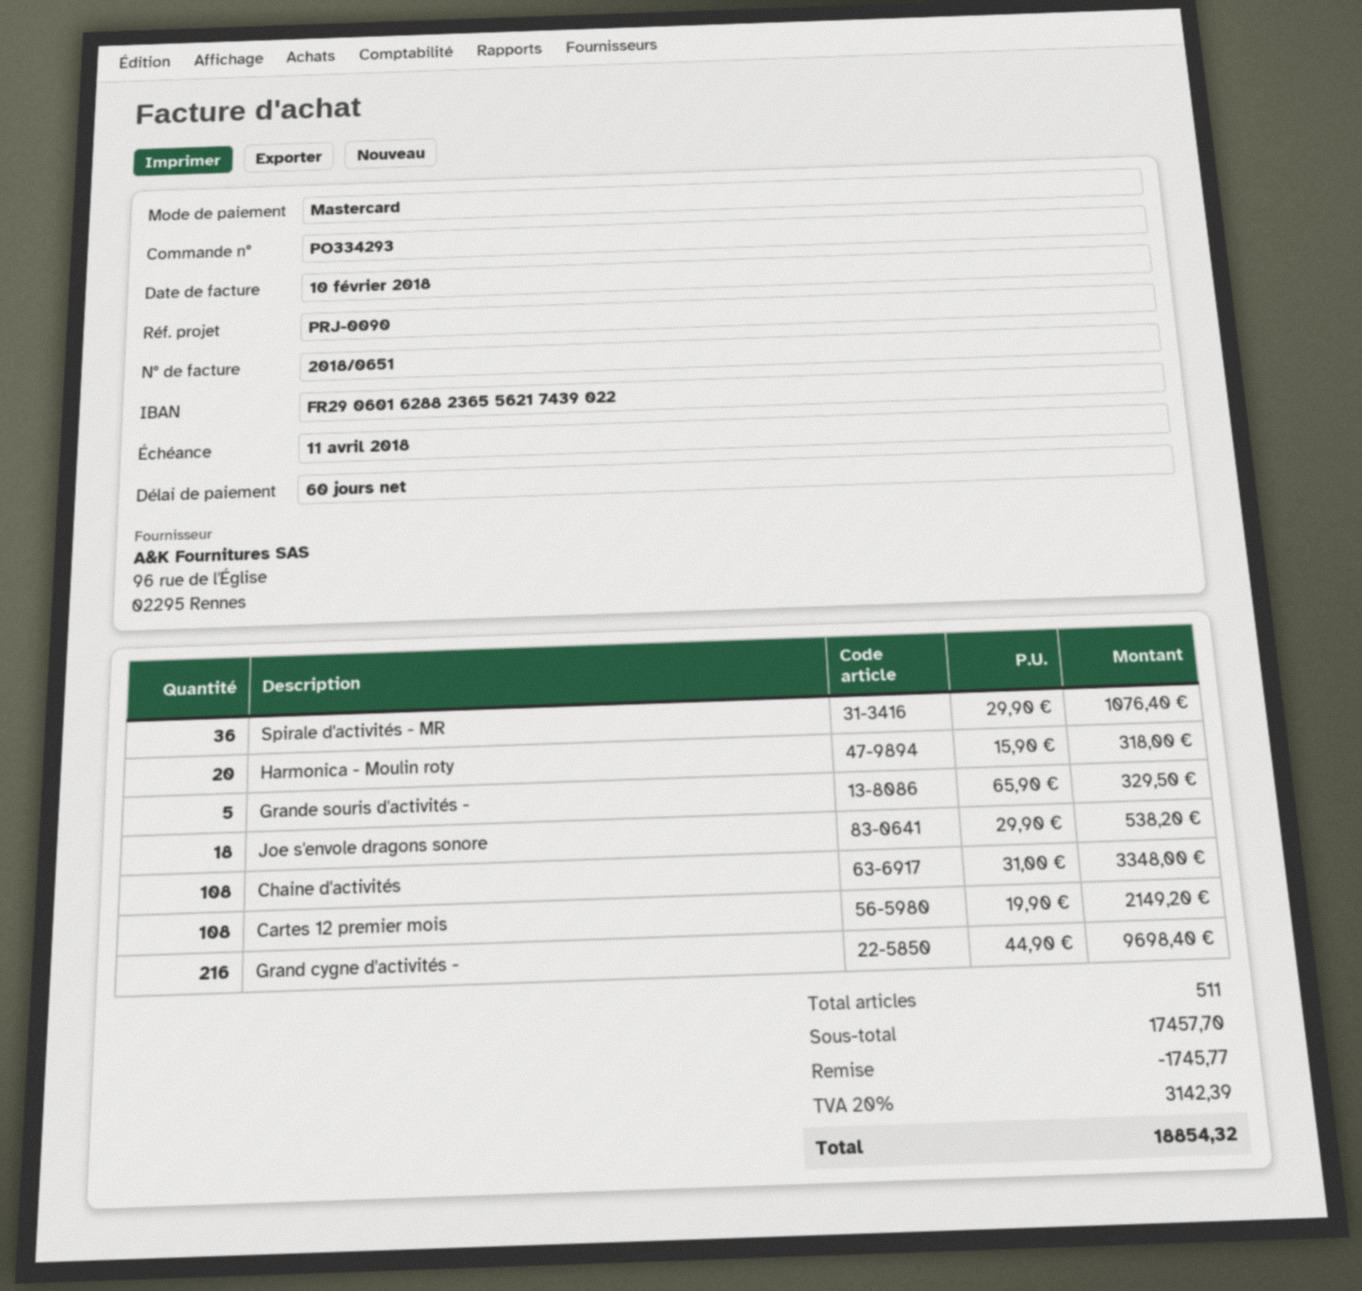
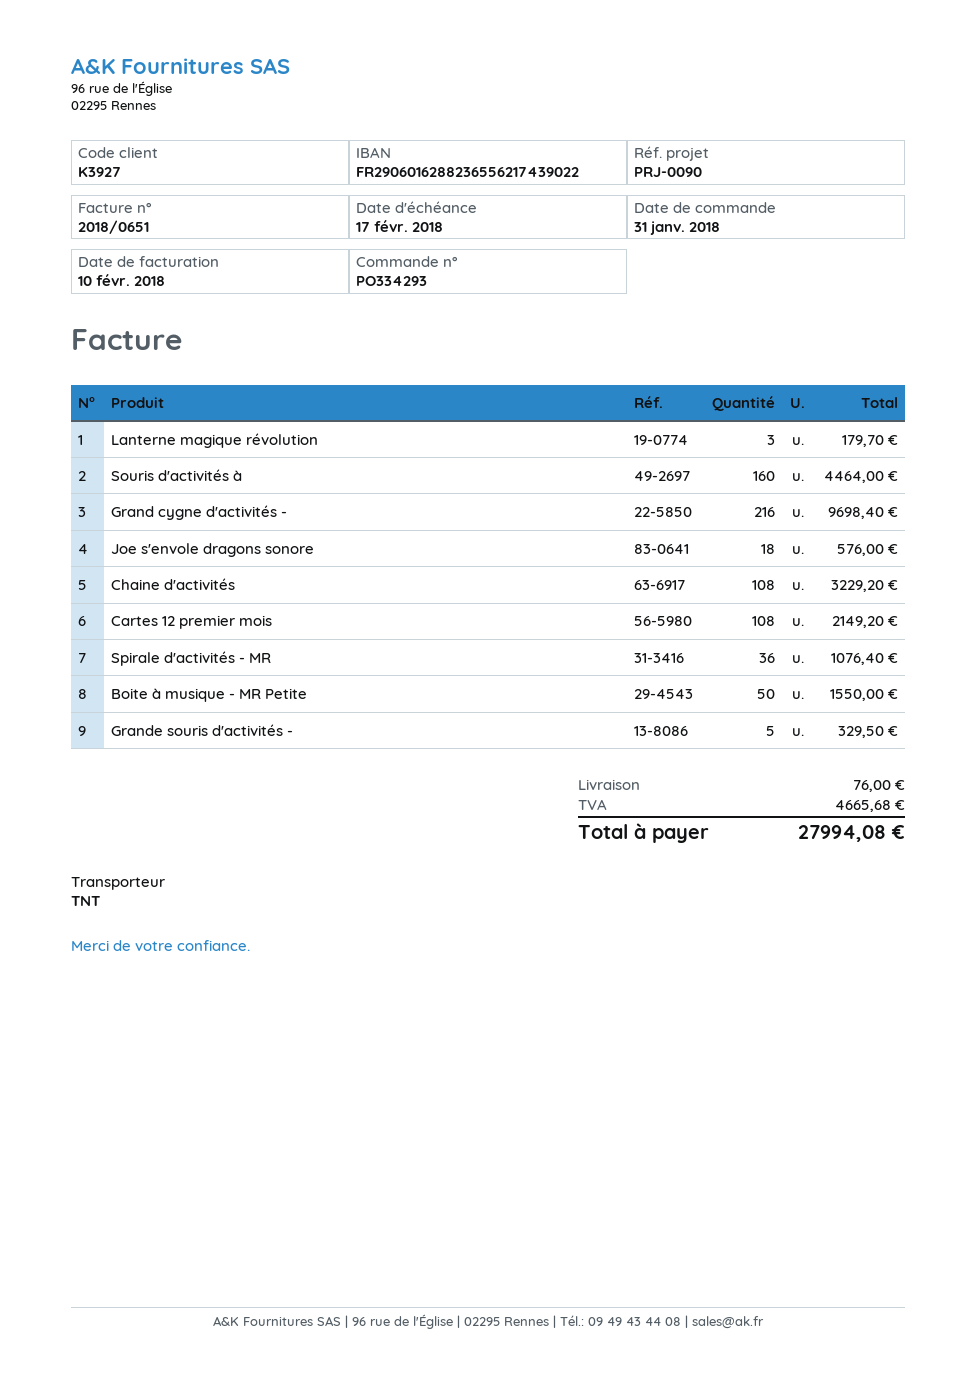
due date: 2018-04-11 -> 2018-02-17
Harmonica - Moulin roty: 20 for 318.00 -> none
Joe s'envole dragons sonore: 18 for 538.20 -> 18 for 576.00
Chaine d'activités: 108 for 3348.00 -> 108 for 3229.20
Lanterne magique révolution: none -> 3 for 179.70
Souris d'activités à: none -> 160 for 4464.00
Boite à musique - MR Petite: none -> 50 for 1550.00
discount: 1745.77 -> none
shipping: none -> 76.00
tax: 3142.39 -> 4665.68
total: 18854.32 -> 27994.08

